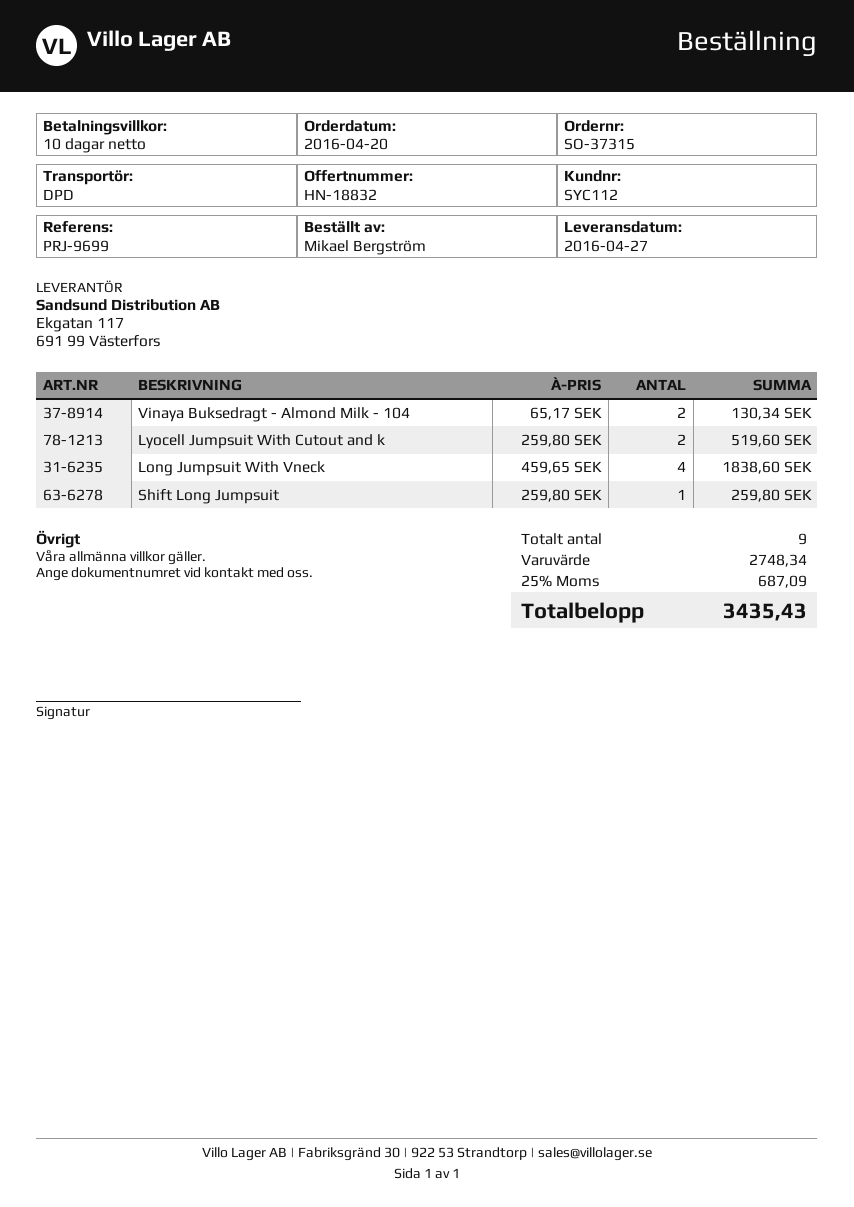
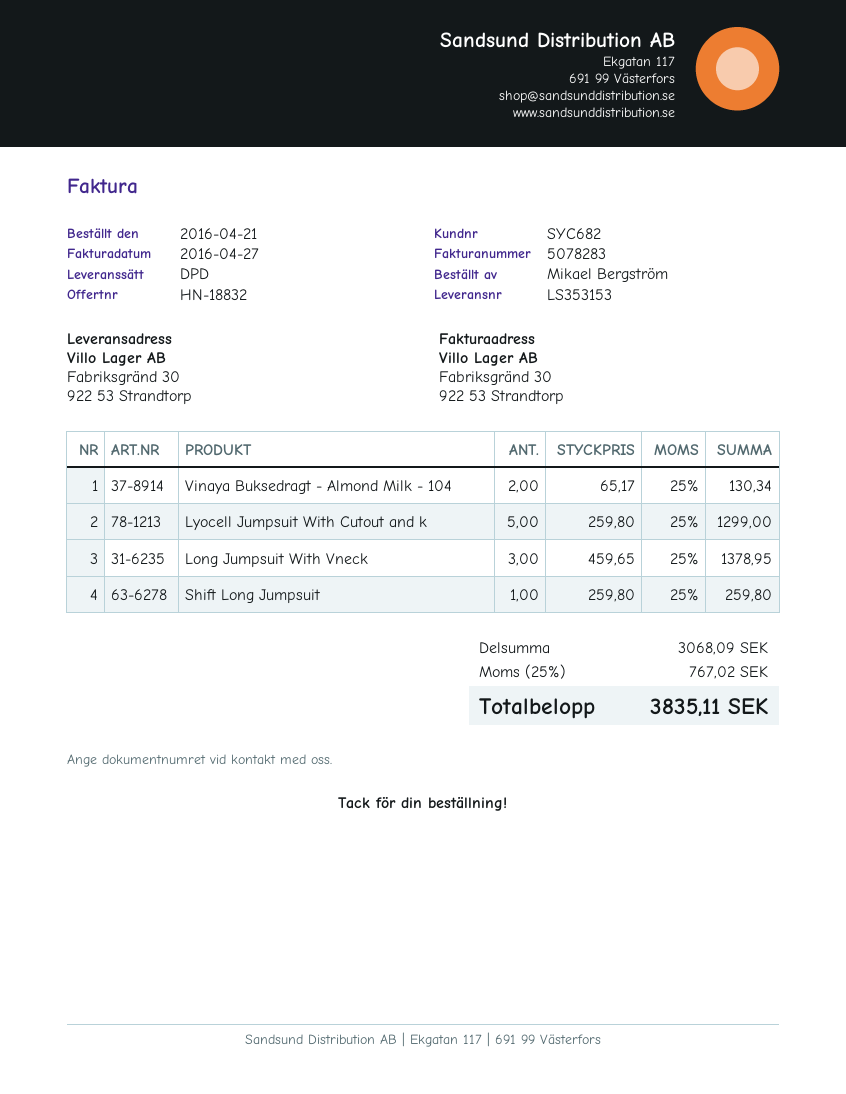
order date: 2016-04-20 -> 2016-04-21
customer number: SYC112 -> SYC682
Lyocell Jumpsuit With Cutout and k: 2 x 259.80 = 519.60 -> 5 x 259.80 = 1299.00
Long Jumpsuit With Vneck: 4 x 459.65 = 1838.60 -> 3 x 459.65 = 1378.95
subtotal: 2748.34 -> 3068.09
tax: 25% = 687.09 -> 25% = 767.02
total: 3435.43 -> 3835.11

